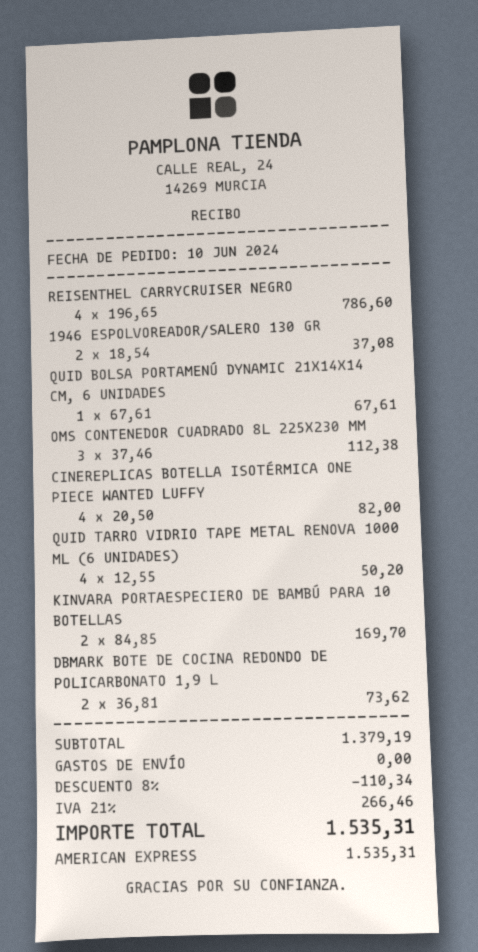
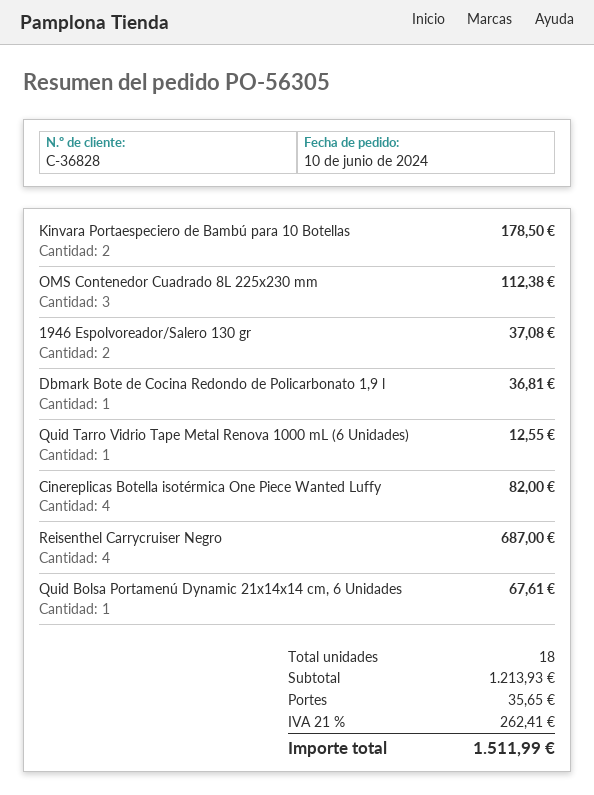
REISENTHEL CARRYCRUISER NEGRO: 4 for 786.60 -> 4 for 687.00
QUID TARRO VIDRIO TAPE METAL RENOVA 1000 ML (6 UNIDADES): 4 for 50.20 -> 1 for 12.55
KINVARA PORTAESPECIERO DE BAMBÚ PARA 10 BOTELLAS: 2 for 169.70 -> 2 for 178.50
DBMARK BOTE DE COCINA REDONDO DE POLICARBONATO 1,9 L: 2 for 73.62 -> 1 for 36.81
subtotal: 1379.19 -> 1213.93
discount: 8% = 110.34 -> none
shipping: 0.00 -> 35.65
tax: 21% = 266.46 -> 21% = 262.41
total: 1535.31 -> 1511.99

